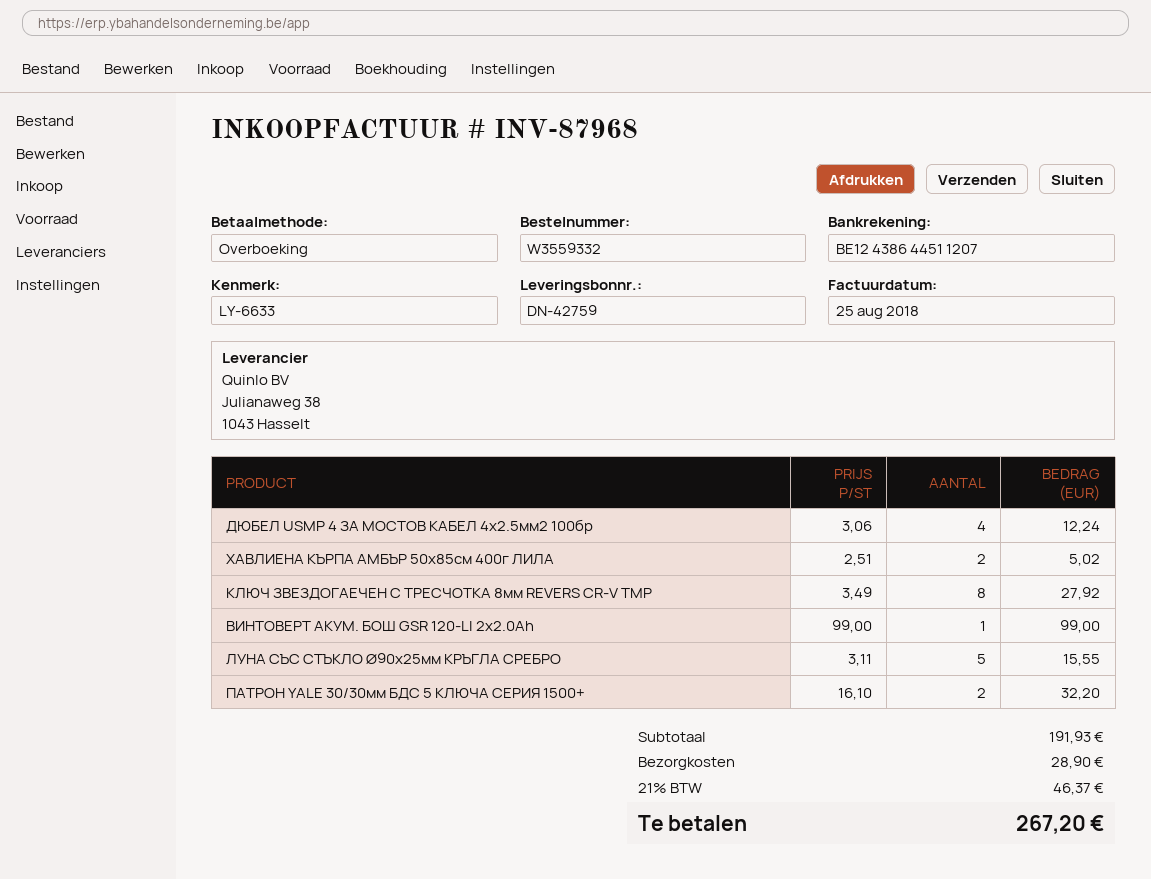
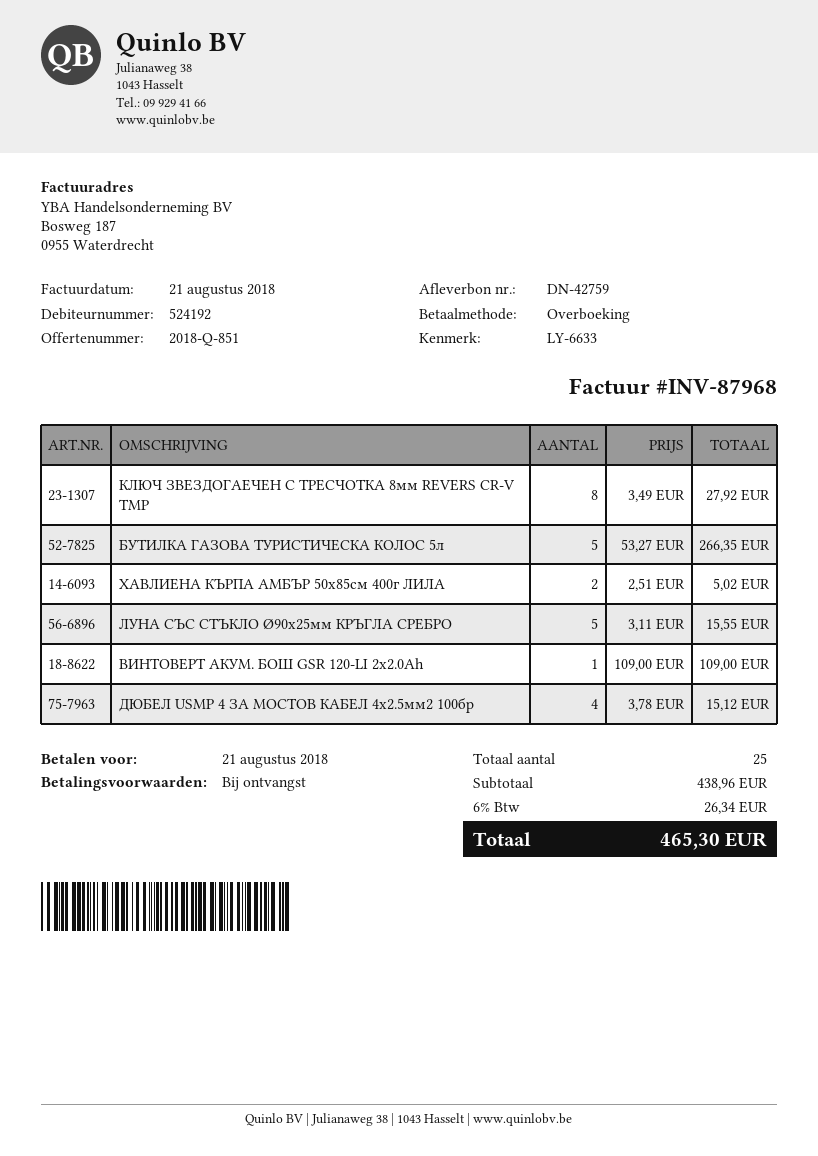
invoice date: 2018-08-25 -> 2018-08-21
ДЮБЕЛ USMP 4 ЗА МОСТОВ КАБЕЛ 4х2.5мм2 100бр: 4 x 3.06 = 12.24 -> 4 x 3.78 = 15.12
ВИНТОВЕРТ АКУМ. БОШ GSR 120-LI 2х2.0Ah: 1 x 99.00 = 99.00 -> 1 x 109.00 = 109.00
ПАТРОН YALE 30/30мм БДС 5 КЛЮЧА СЕРИЯ 1500+: 2 x 16.10 = 32.20 -> none
БУТИЛКА ГАЗОВА ТУРИСТИЧЕСКА КОЛОС 5л: none -> 5 x 53.27 = 266.35
subtotal: 191.93 -> 438.96
shipping: 28.90 -> none
tax: 21% = 46.37 -> 6% = 26.34
total: 267.20 -> 465.30

